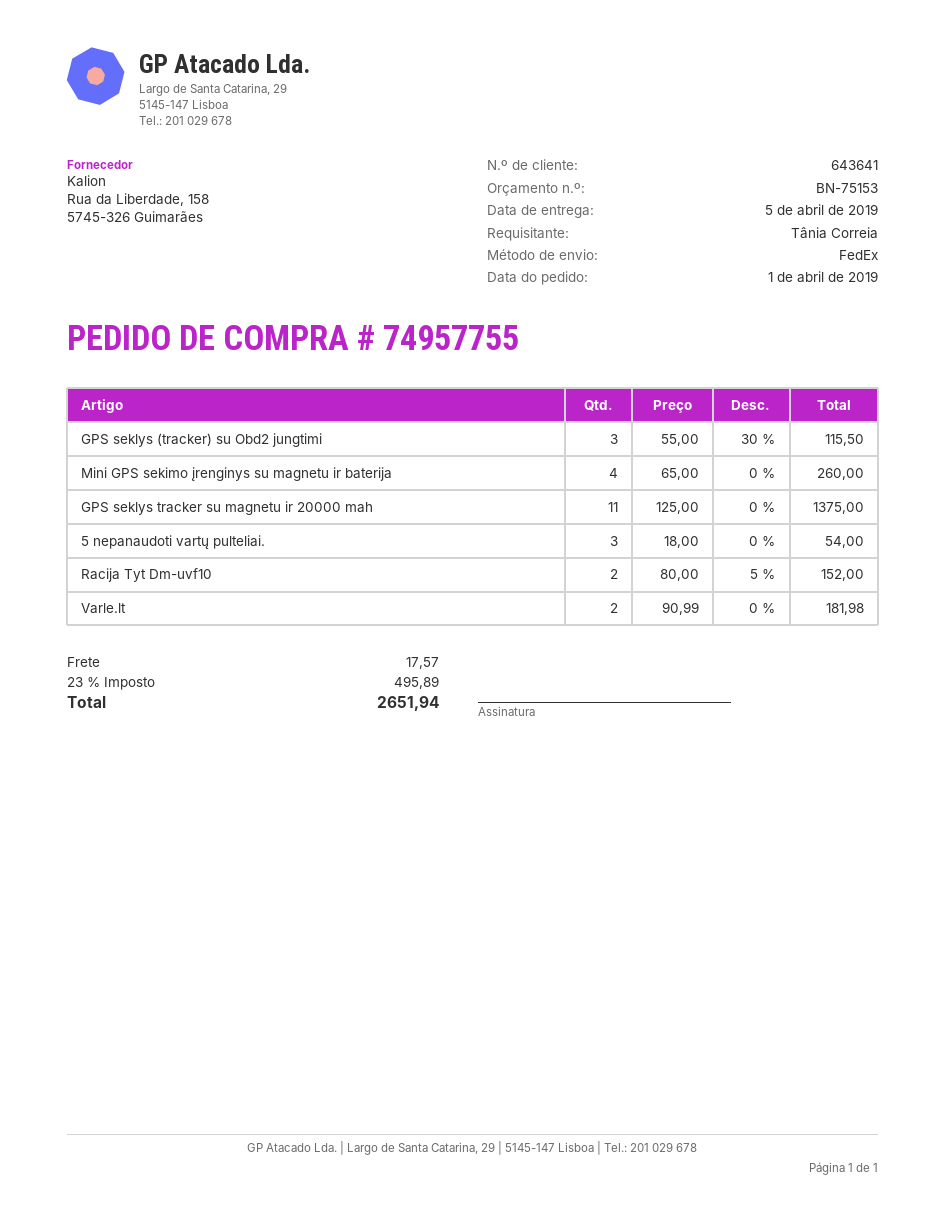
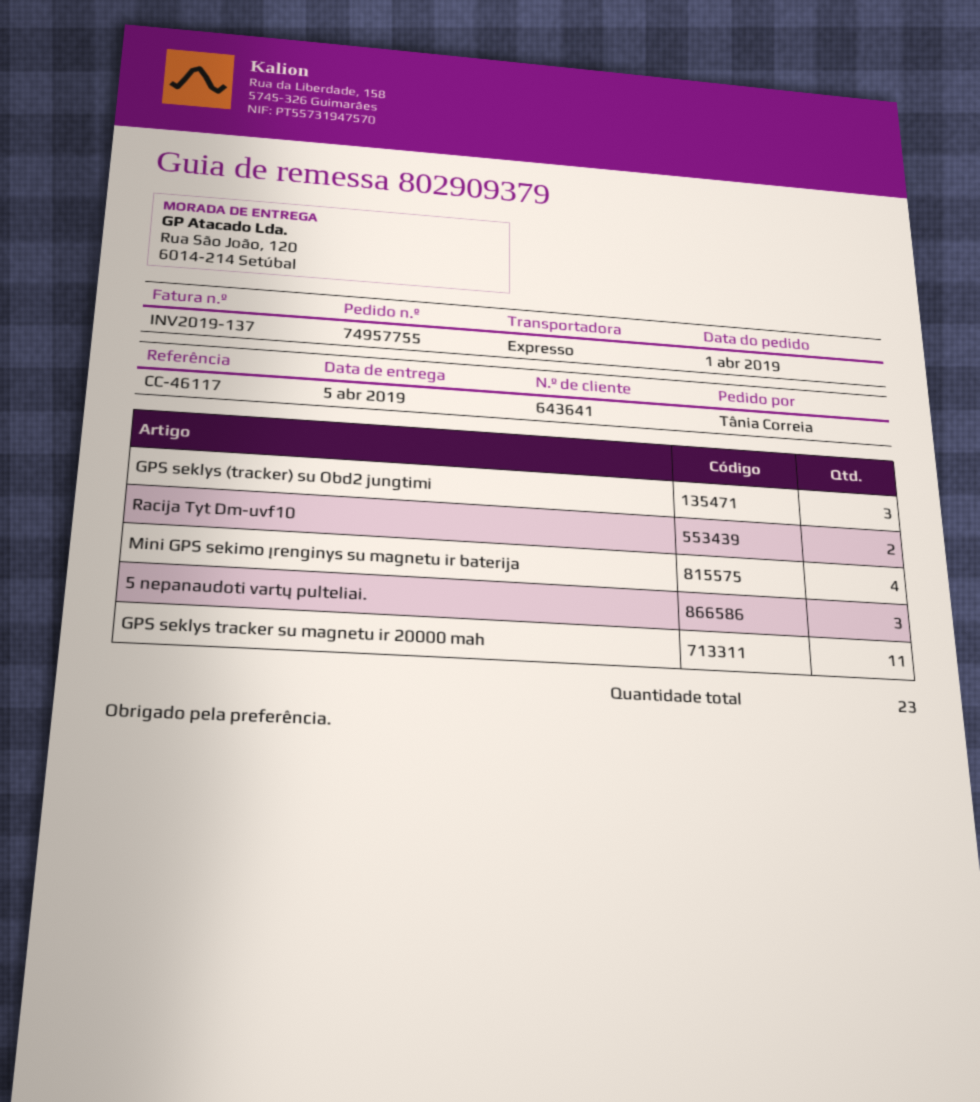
shipping method: FedEx -> express
Varle.lt: 2 -> none

